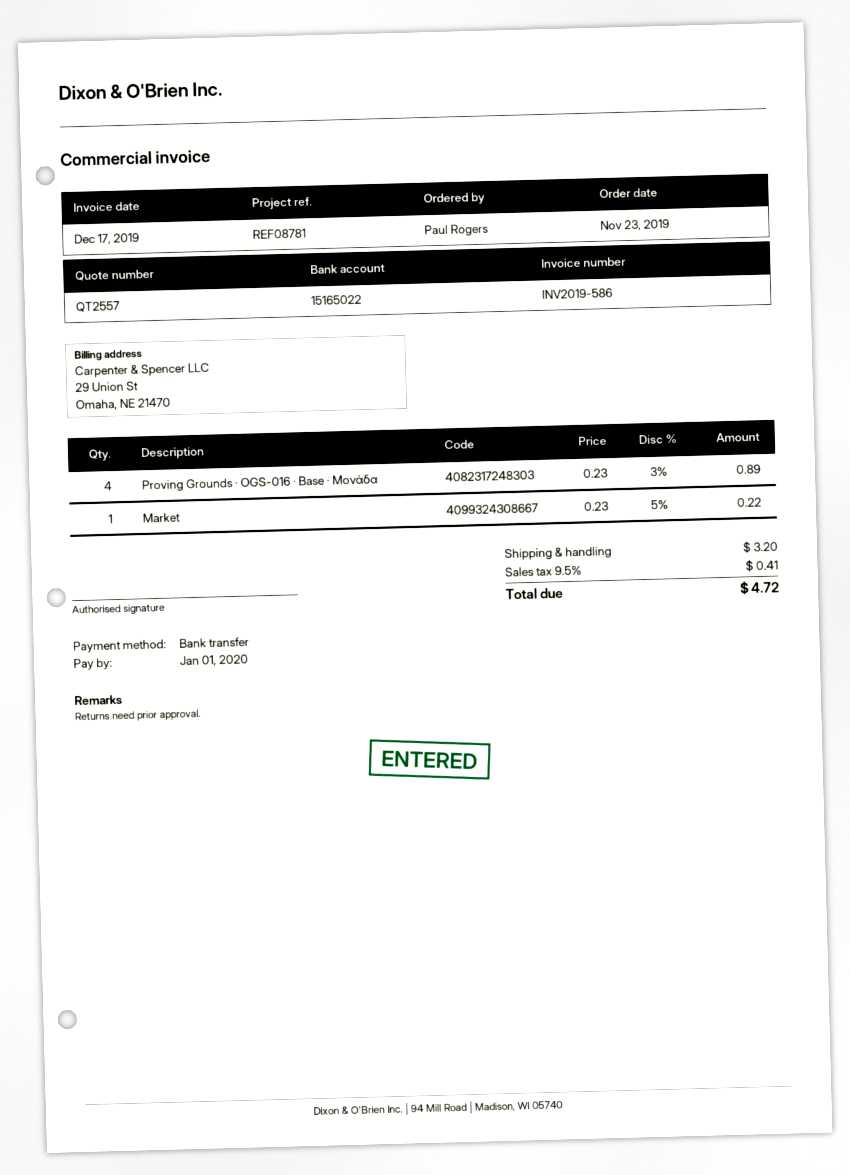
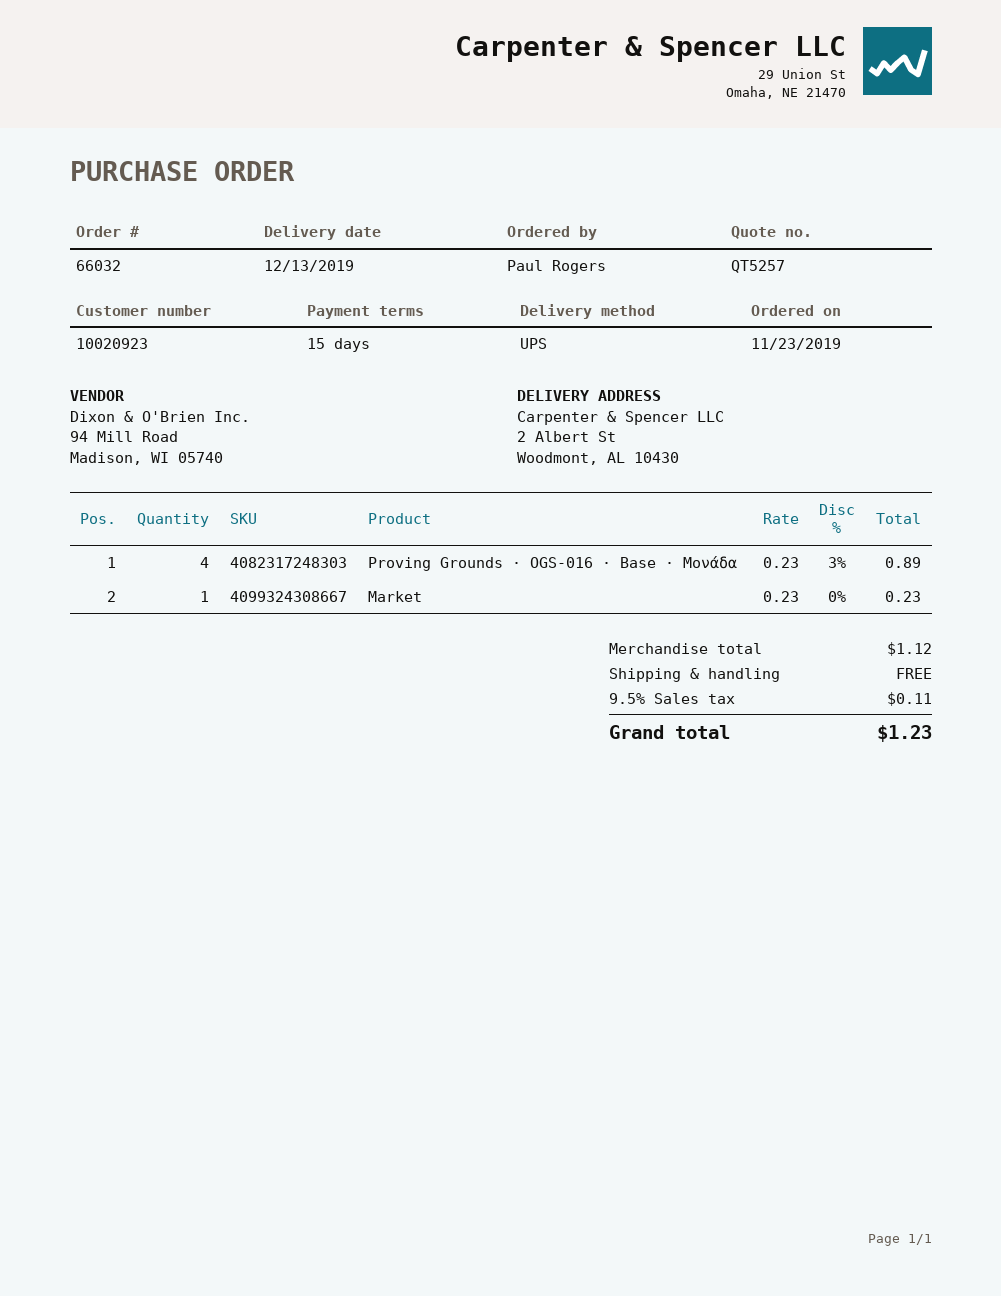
quote number: QT2557 -> QT5257
Market: 1 x 0.23 - 5% = 0.22 -> 1 x 0.23 = 0.23
shipping: 3.20 -> 0.00
tax: 9.5% = 0.41 -> 9.5% = 0.11
total: 4.72 -> 1.23

